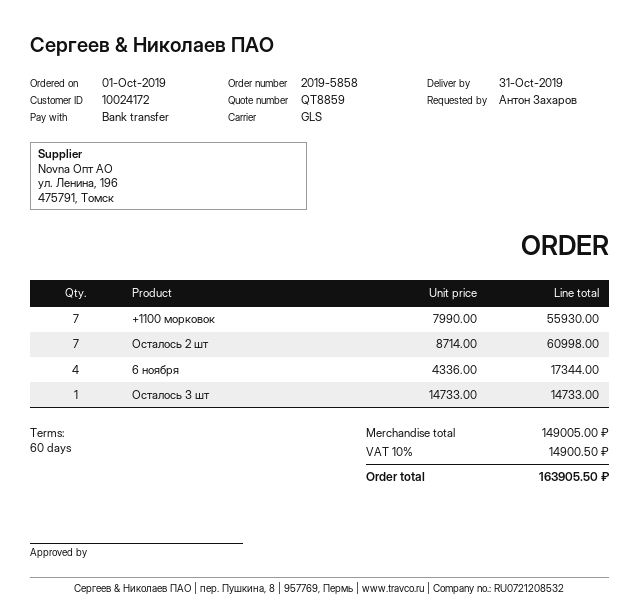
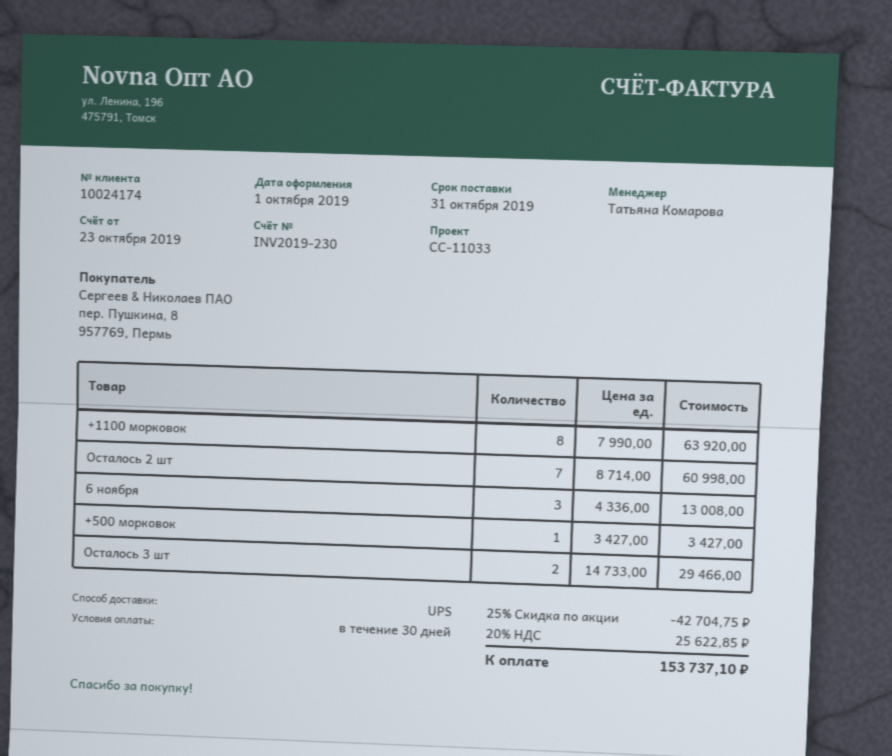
payment terms: 60 days -> 30 days
customer number: 10024172 -> 10024174
shipping method: GLS -> UPS
+1100 морковок: 7 x 7990.00 = 55930.00 -> 8 x 7990.00 = 63920.00
6 ноября: 4 x 4336.00 = 17344.00 -> 3 x 4336.00 = 13008.00
Осталось 3 шт: 1 x 14733.00 = 14733.00 -> 2 x 14733.00 = 29466.00
+500 морковок: none -> 1 x 3427.00 = 3427.00
discount: none -> 25% = 42704.75
tax: 10% = 14900.50 -> 20% = 25622.85
total: 163905.50 -> 153737.10

